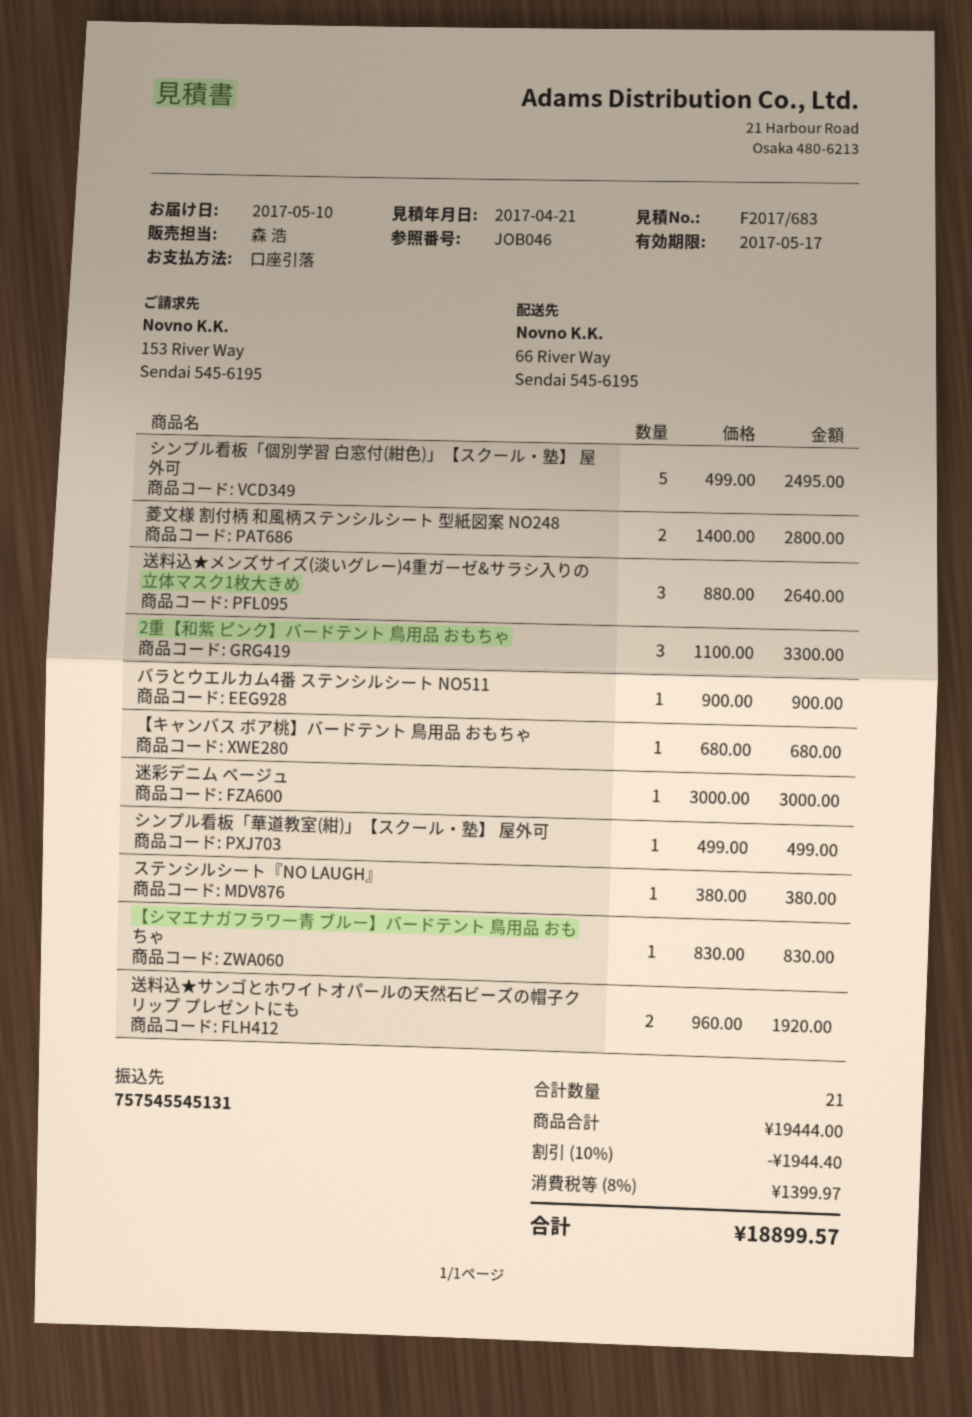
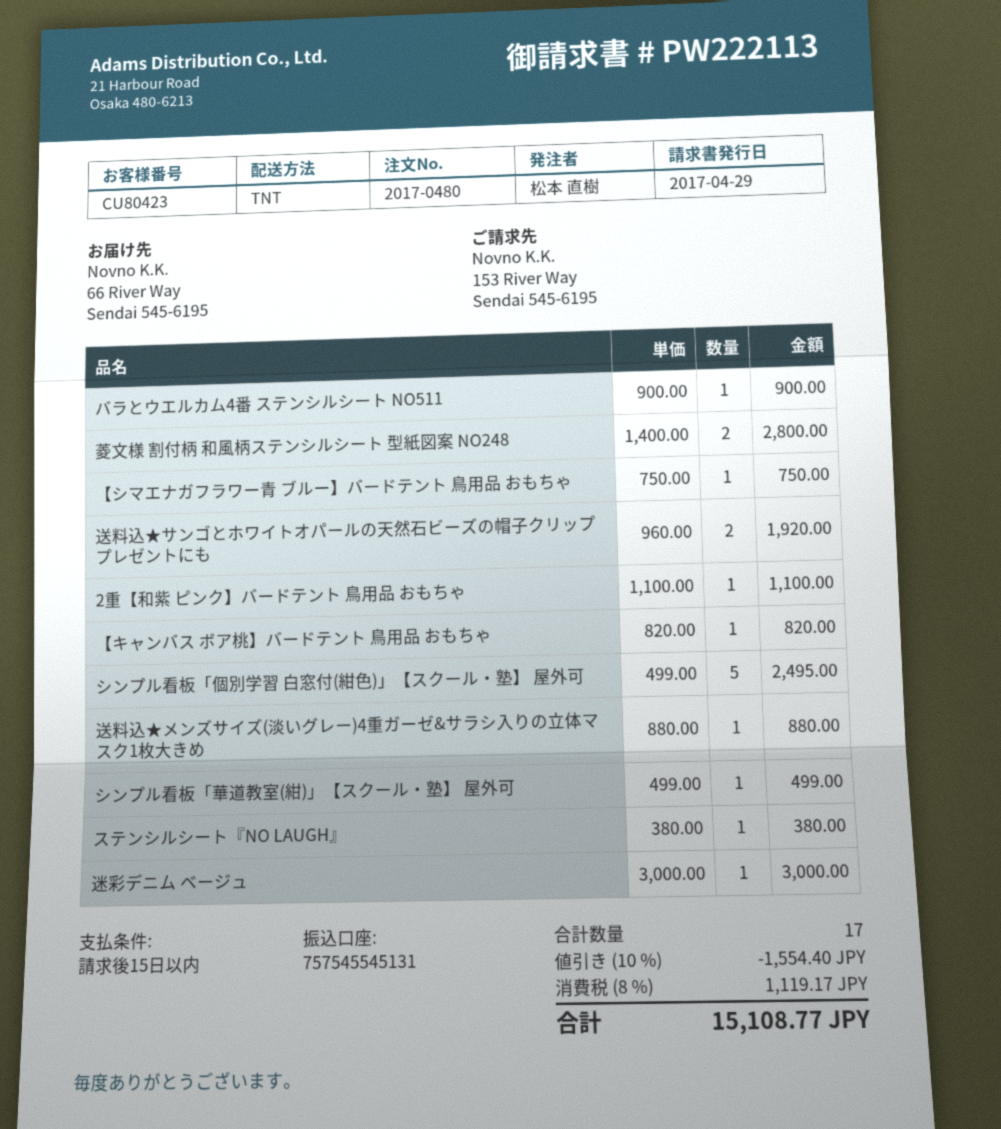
送料込★メンズサイズ(淡いグレー)4重ガーゼ&サラシ入りの立体マスク1枚大きめ: 3 x 880.00 = 2640.00 -> 1 x 880.00 = 880.00
2重【和紫 ピンク】バードテント 鳥用品 おもちゃ: 3 x 1100.00 = 3300.00 -> 1 x 1100.00 = 1100.00
【キャンバス ボア桃】バードテント 鳥用品 おもちゃ: 1 x 680.00 = 680.00 -> 1 x 820.00 = 820.00
【シマエナガフラワー青 ブルー】バードテント 鳥用品 おもちゃ: 1 x 830.00 = 830.00 -> 1 x 750.00 = 750.00
total quantity: 21 -> 17
discount: 10% = 1944.40 -> 10% = 1554.40
tax: 8% = 1399.97 -> 8% = 1119.17
total: 18899.57 -> 15108.77

